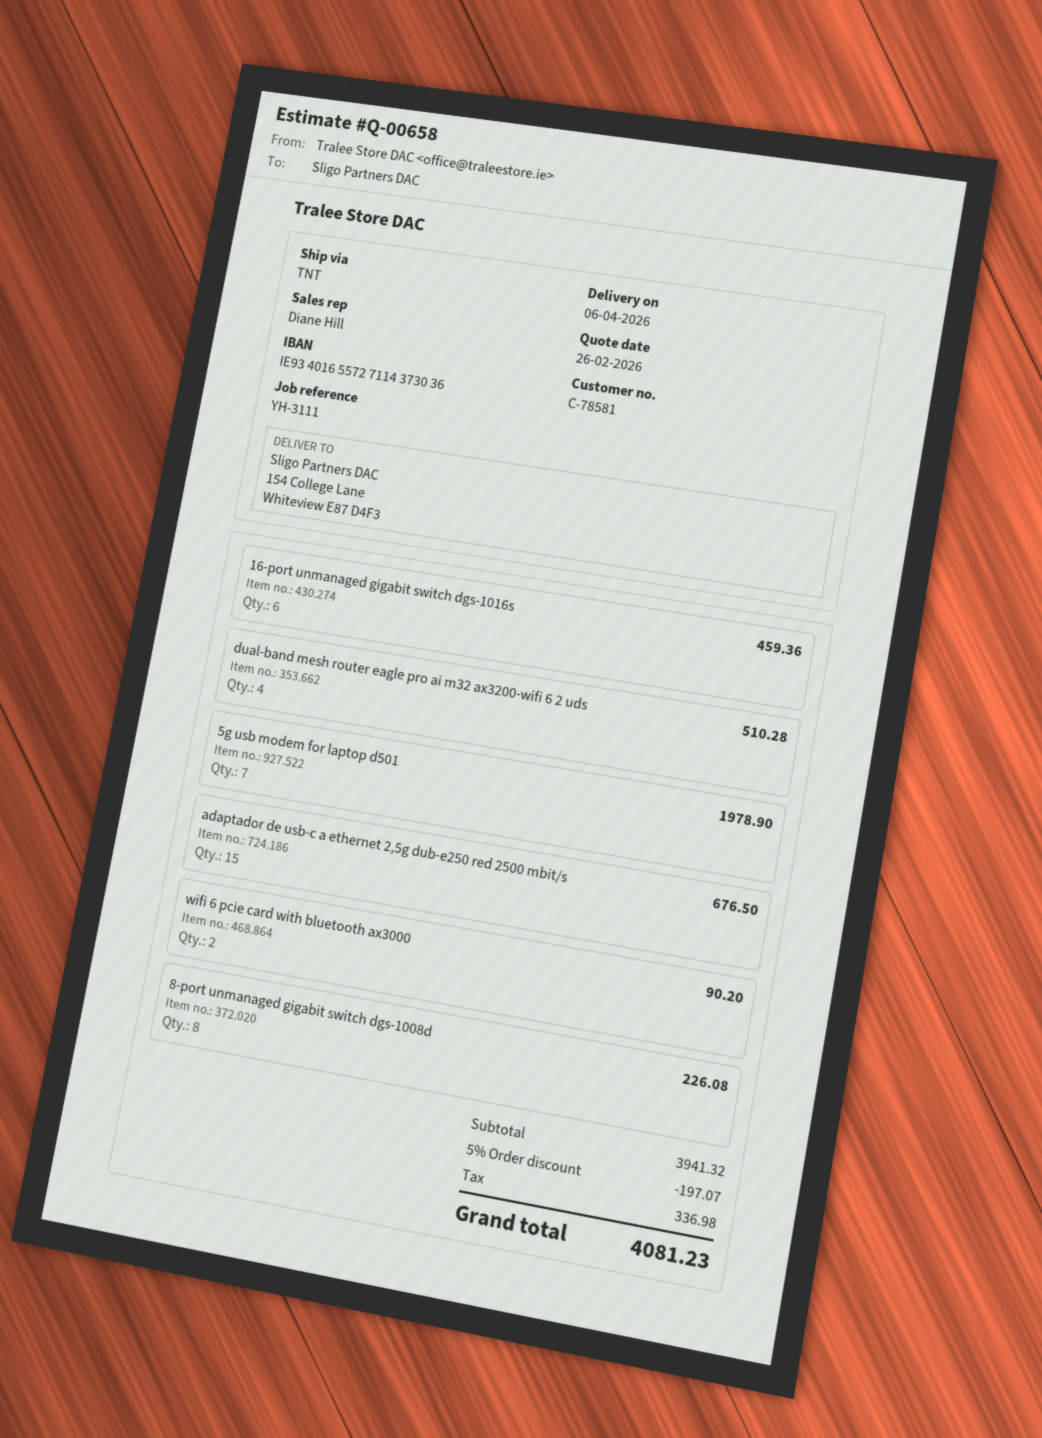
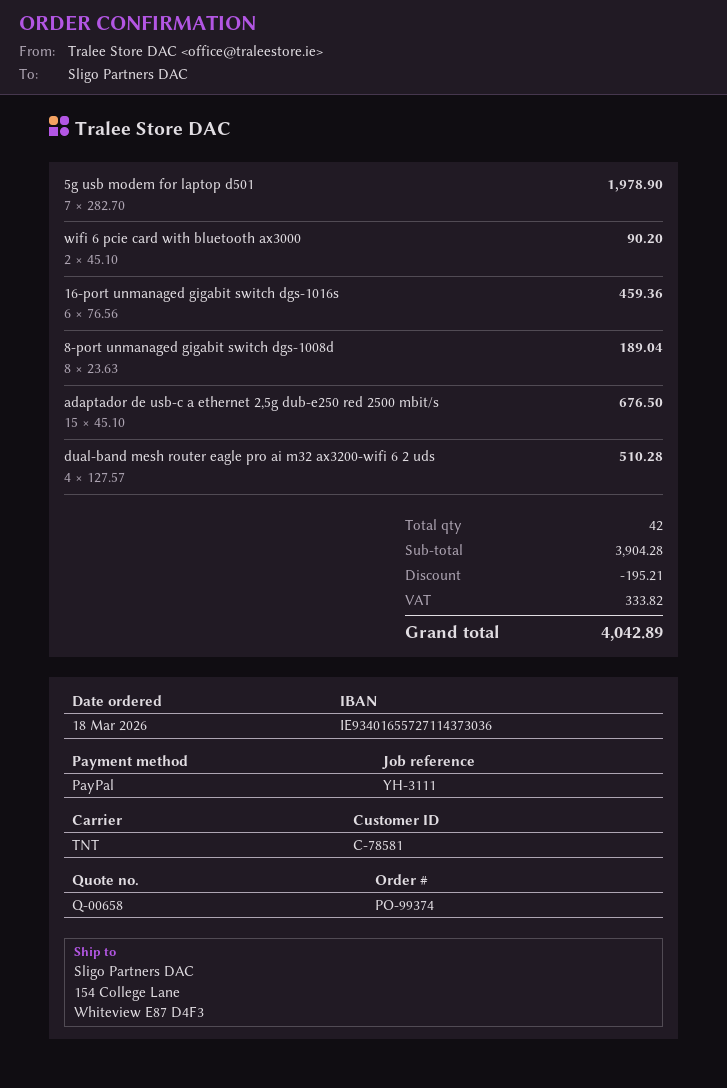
8-port unmanaged gigabit switch dgs-1008d: 8 for 226.08 -> 8 for 189.04
subtotal: 3941.32 -> 3904.28
discount: 197.07 -> 195.21
tax: 336.98 -> 333.82
total: 4081.23 -> 4042.89

